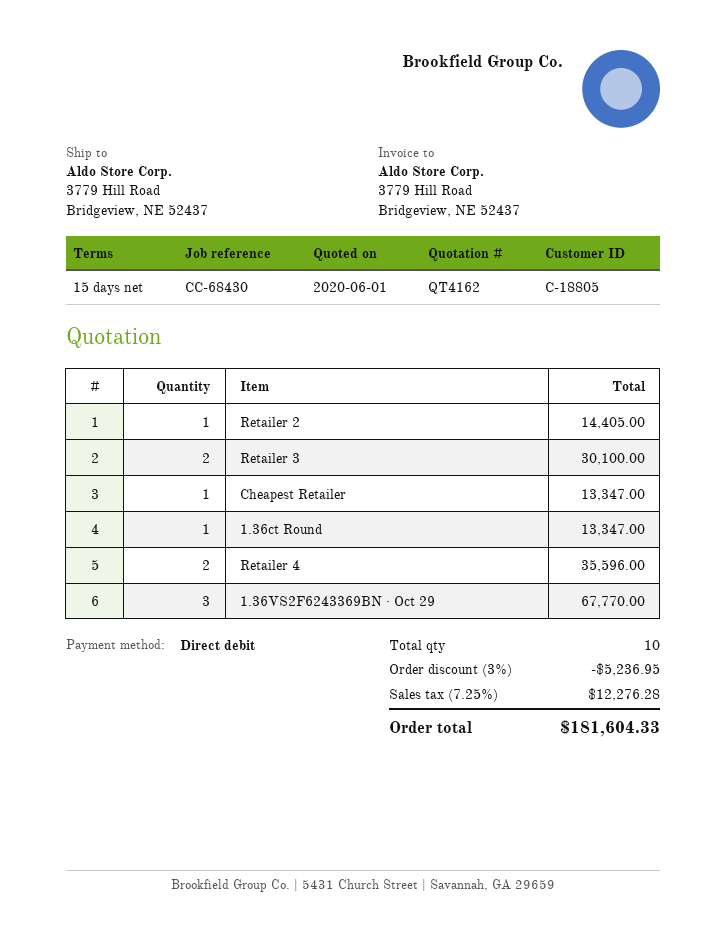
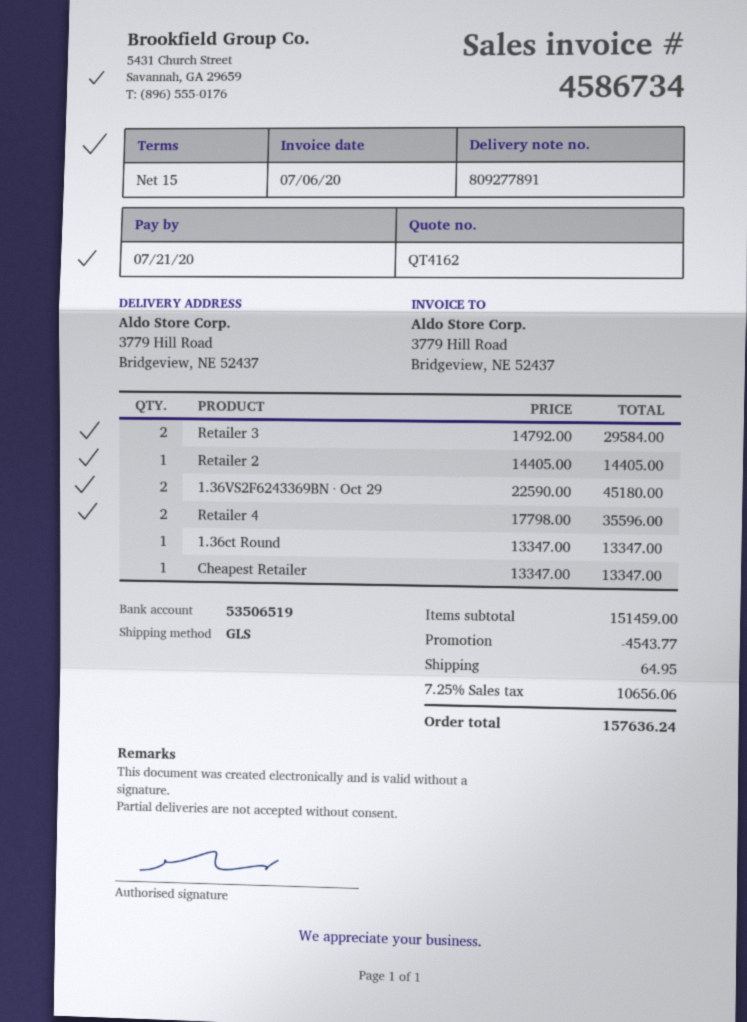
Retailer 3: 2 for 30100.00 -> 2 for 29584.00
1.36VS2F6243369BN · Oct 29: 3 for 67770.00 -> 2 for 45180.00
discount: 5236.95 -> 4543.77
shipping: none -> 64.95
tax: 7.25% = 12276.28 -> 7.25% = 10656.06
total: 181604.33 -> 157636.24

